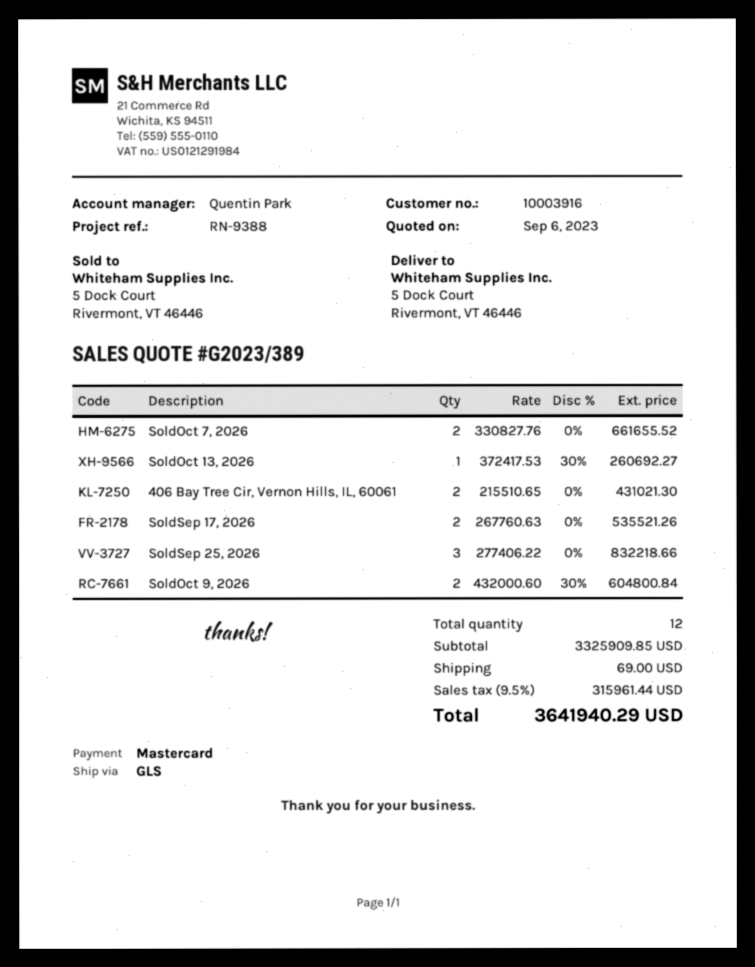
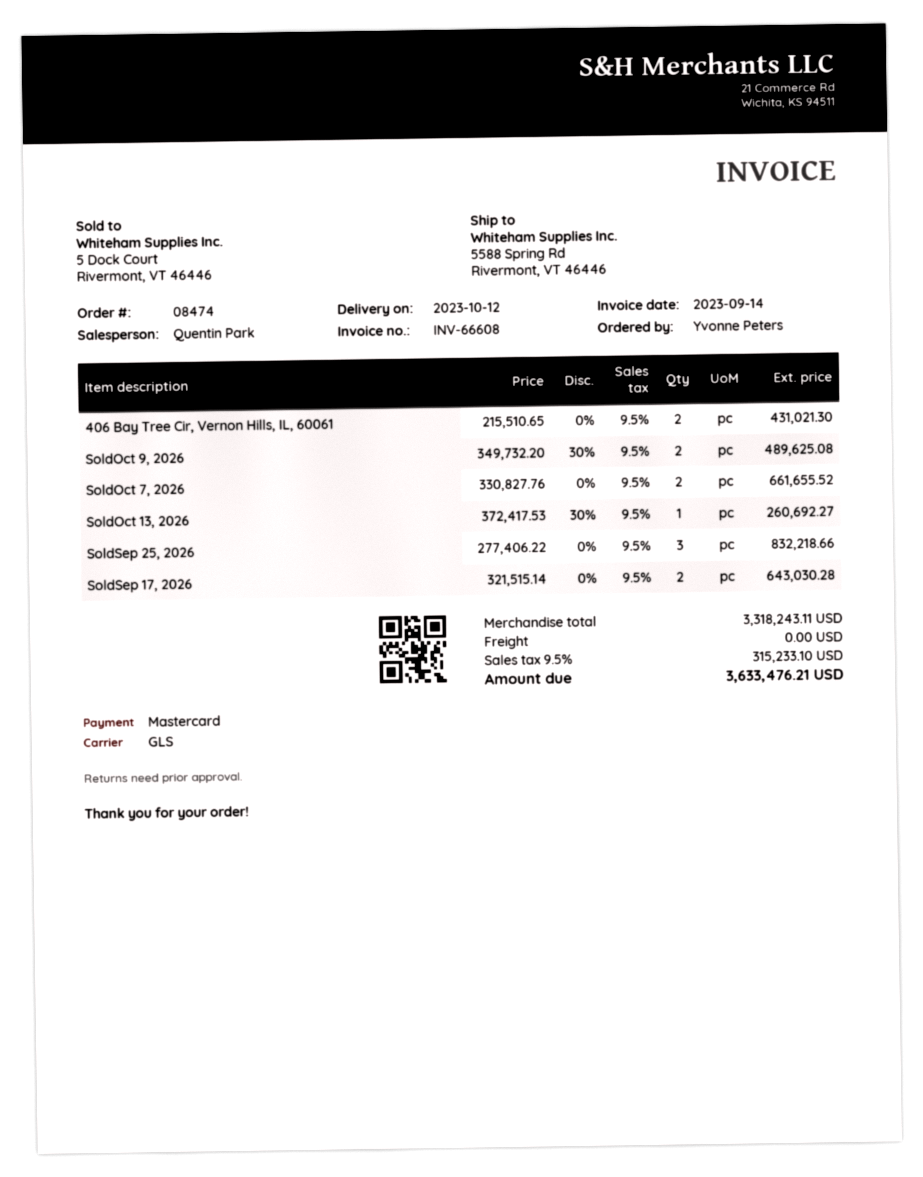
ship to: 5 Dock Court, Rivermont, VT 46446 -> 5588 Spring Rd, Rivermont, VT 46446
SoldSep 17, 2026: 2 x 267760.63 = 535521.26 -> 2 x 321515.14 = 643030.28
SoldOct 9, 2026: 2 x 432000.60 - 30% = 604800.84 -> 2 x 349732.20 - 30% = 489625.08
subtotal: 3325909.85 -> 3318243.11
shipping: 69.00 -> 0.00
tax: 9.5% = 315961.44 -> 9.5% = 315233.10
total: 3641940.29 -> 3633476.21

